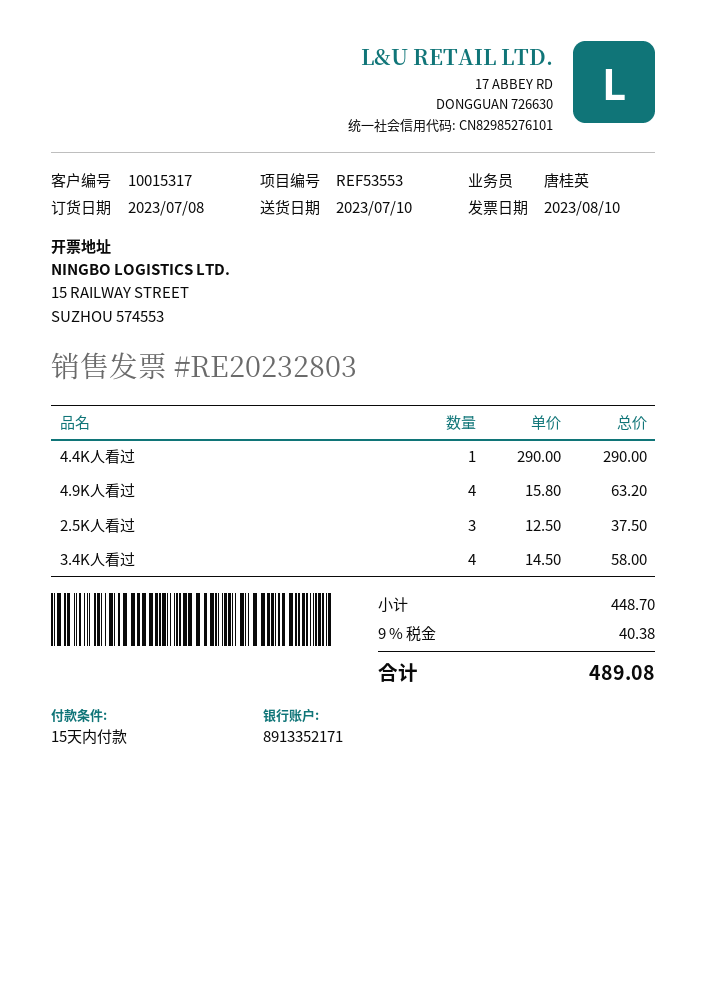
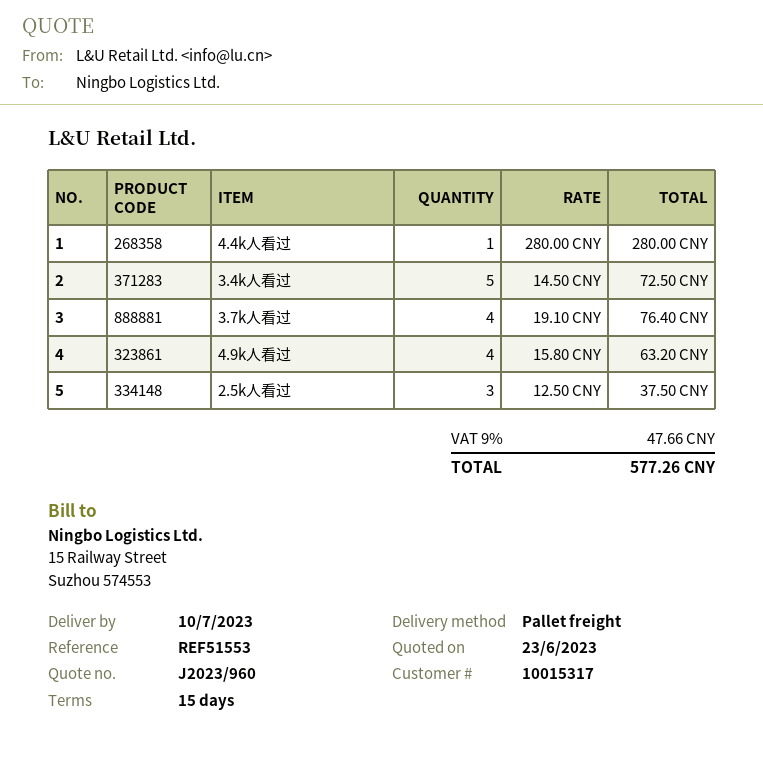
reference: REF53553 -> REF51553
4.4K人看过: 1 x 290.00 = 290.00 -> 1 x 280.00 = 280.00
3.4K人看过: 4 x 14.50 = 58.00 -> 5 x 14.50 = 72.50
3.7k人看过: none -> 4 x 19.10 = 76.40
tax: 9% = 40.38 -> 9% = 47.66
total: 489.08 -> 577.26

